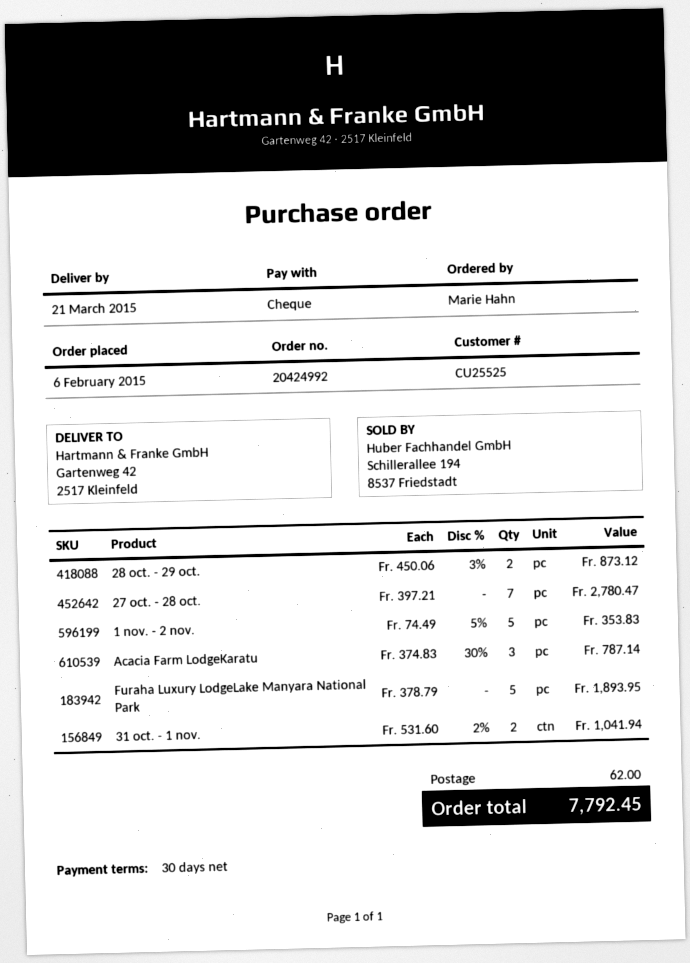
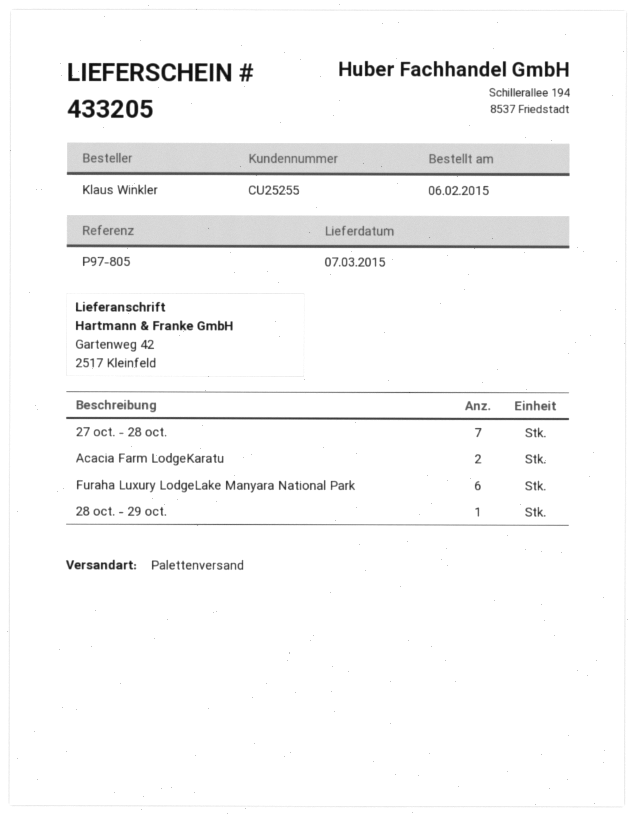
delivery date: 2015-03-21 -> 2015-03-07
customer number: CU25525 -> CU25255
ordered by: Marie Hahn -> Klaus Winkler
28 oct. - 29 oct.: 2 -> 1
1 nov. - 2 nov.: 5 -> none
Acacia Farm LodgeKaratu: 3 -> 2
Furaha Luxury LodgeLake Manyara National Park: 5 -> 6
31 oct. - 1 nov.: 2 -> none

